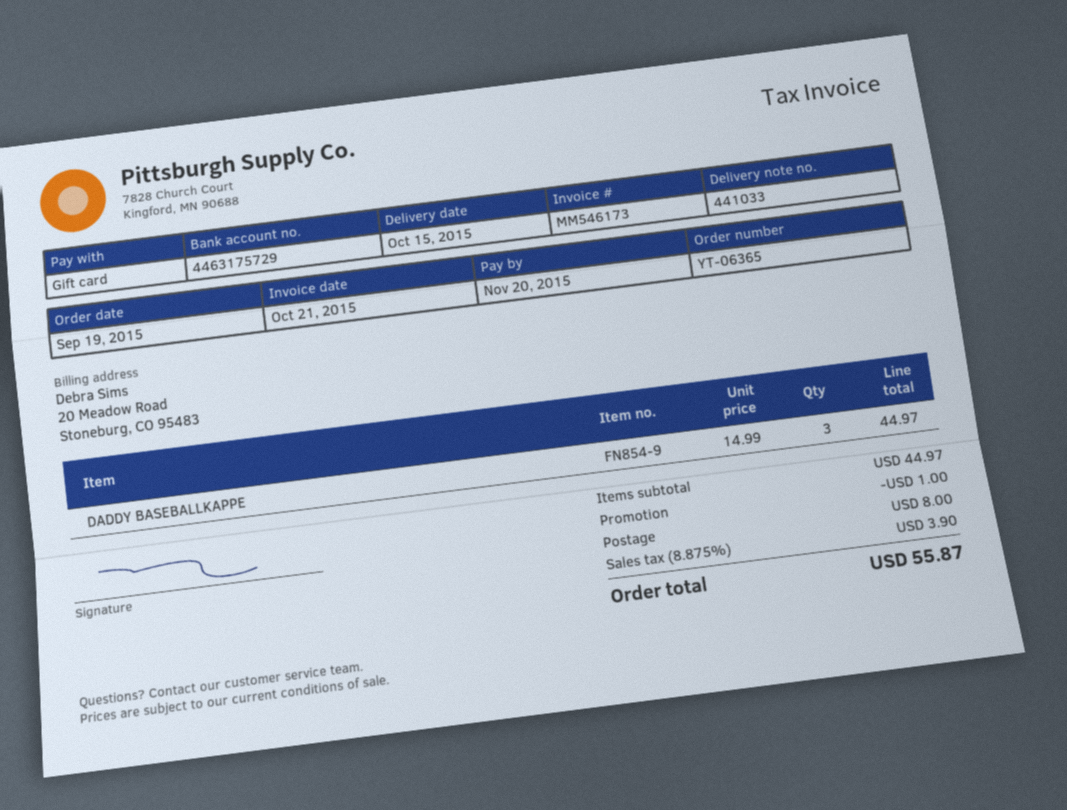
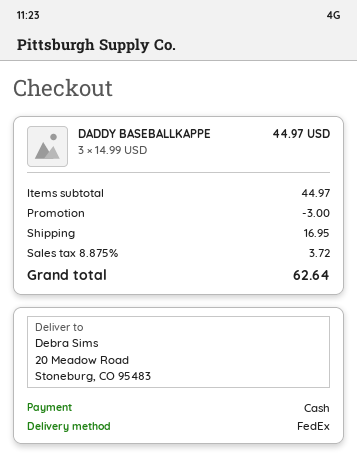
payment method: gift card -> cash
discount: 1.00 -> 3.00
shipping: 8.00 -> 16.95
tax: 8.875% = 3.90 -> 8.875% = 3.72
total: 55.87 -> 62.64

